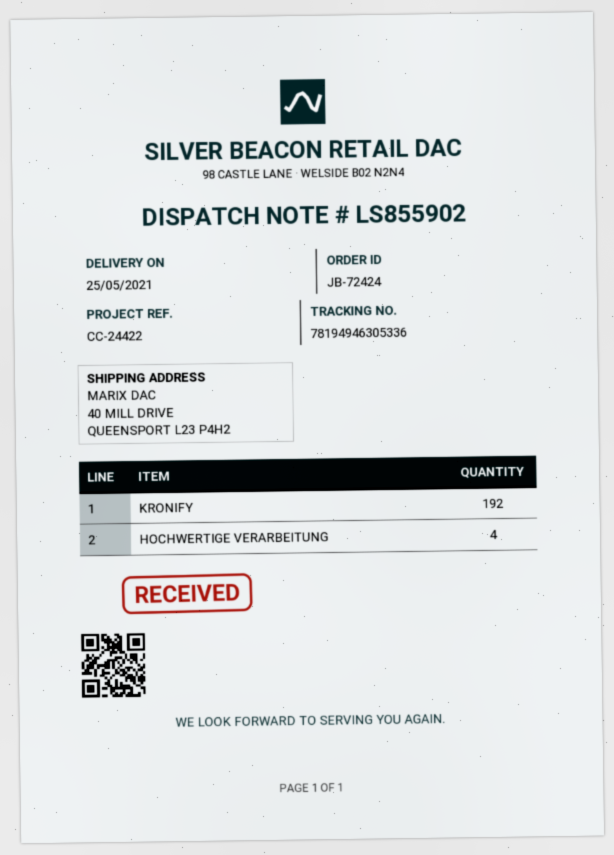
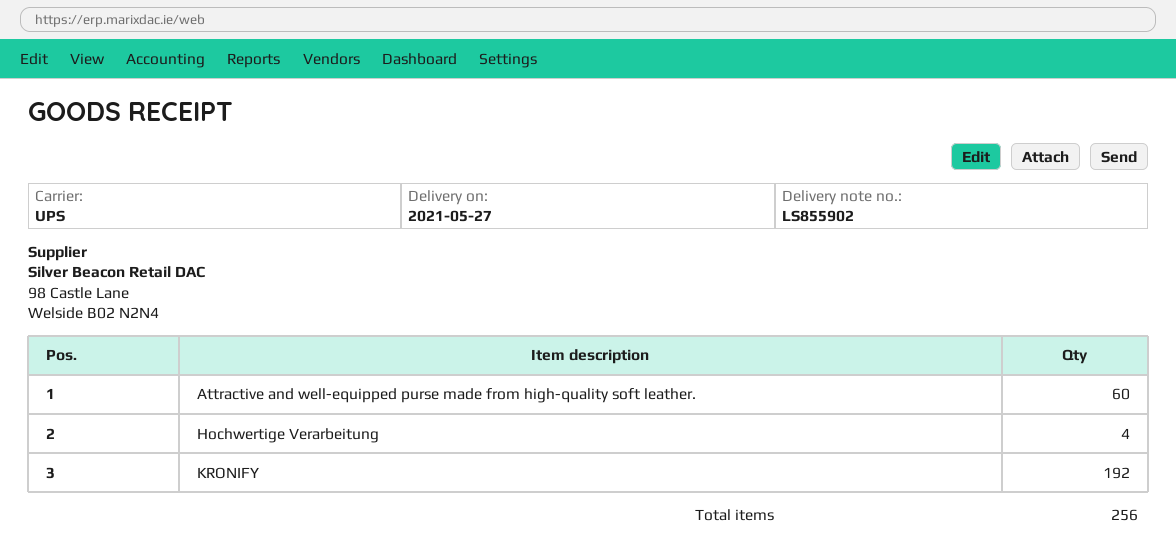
delivery date: 2021-05-25 -> 2021-05-27
Attractive and well-equipped purse made from high-quality soft leather.: none -> 60

